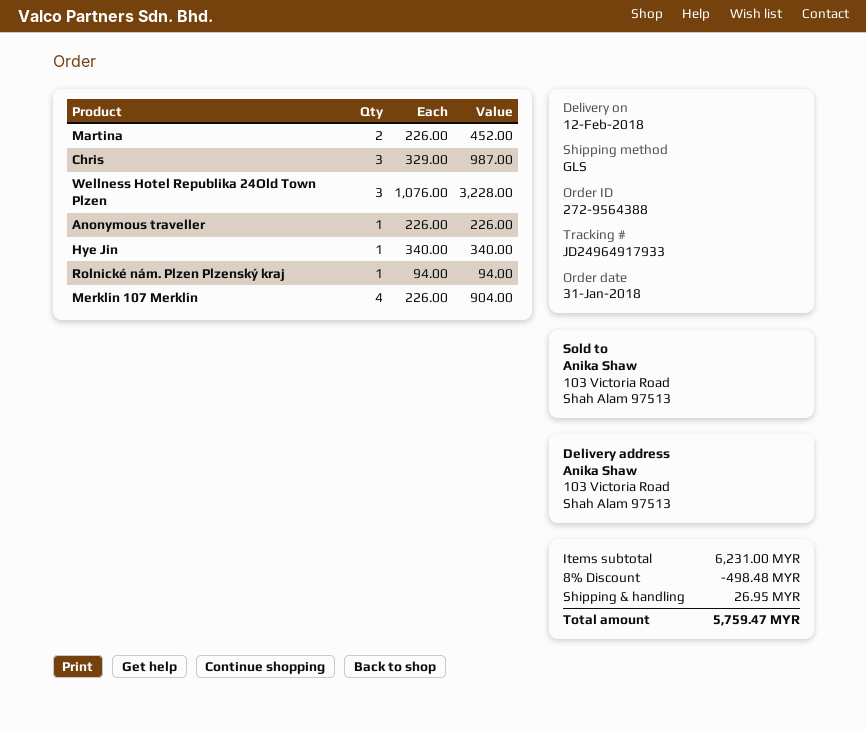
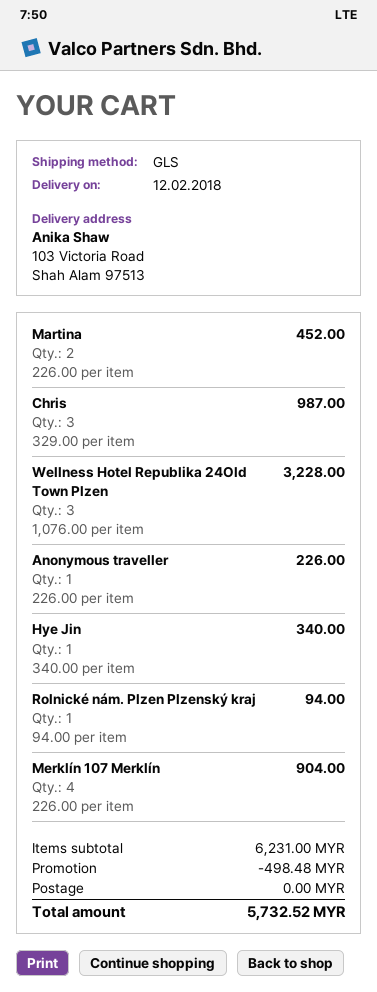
shipping: 26.95 -> 0.00
total: 5759.47 -> 5732.52

